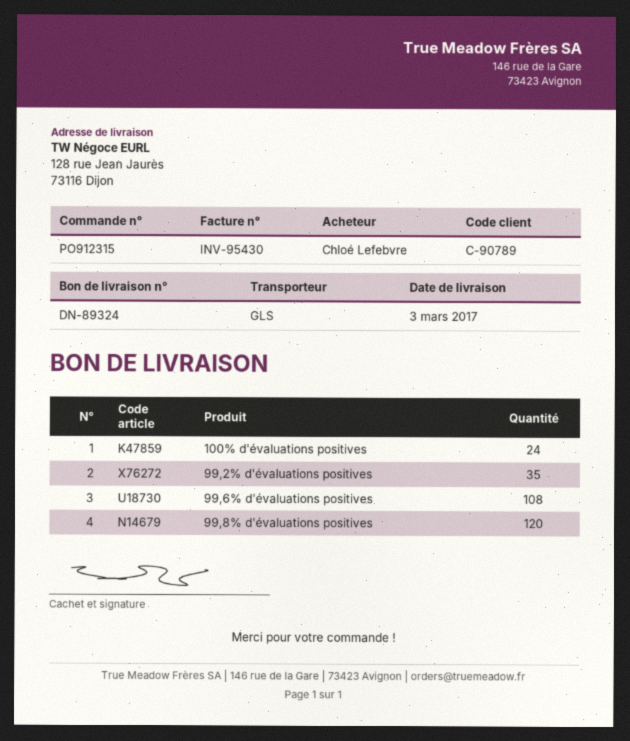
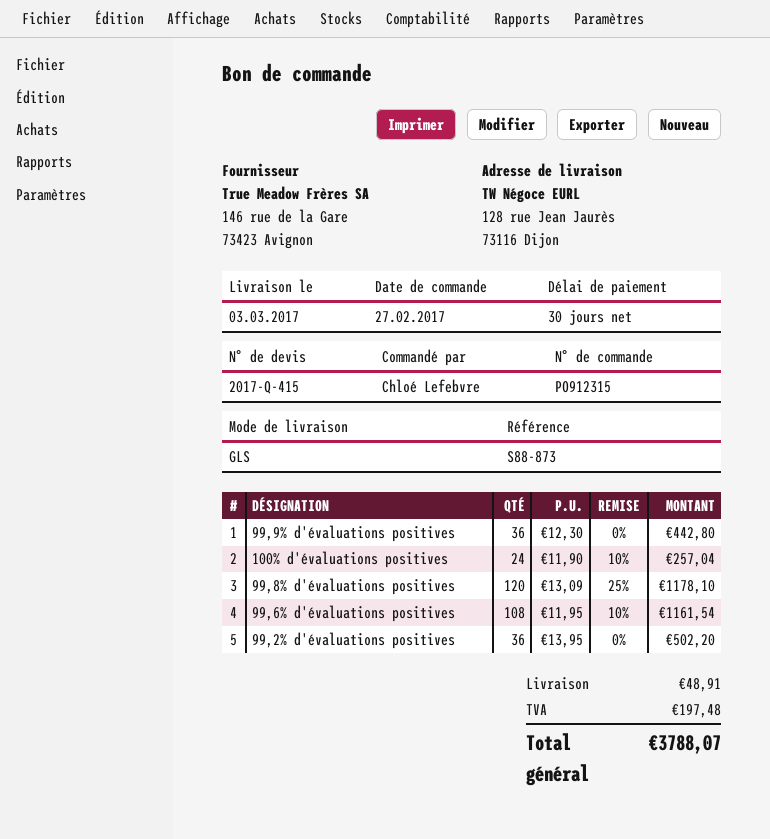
99,2% d'évaluations positives: 35 -> 36
99,9% d'évaluations positives: none -> 36

